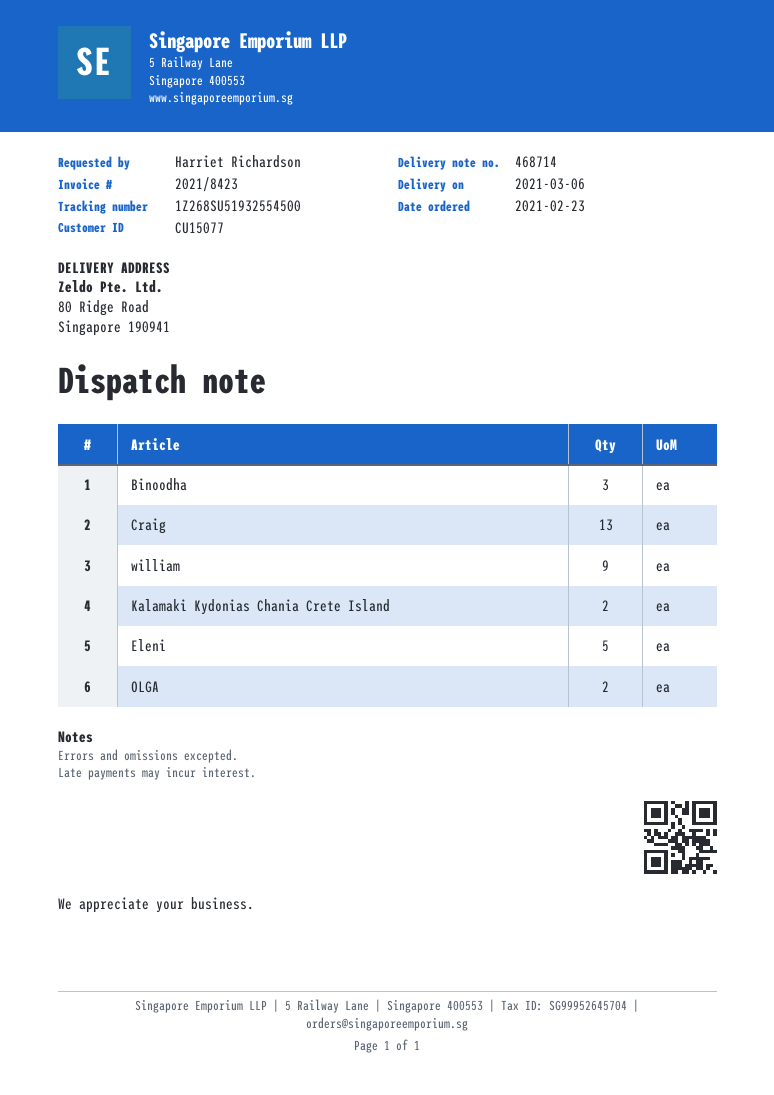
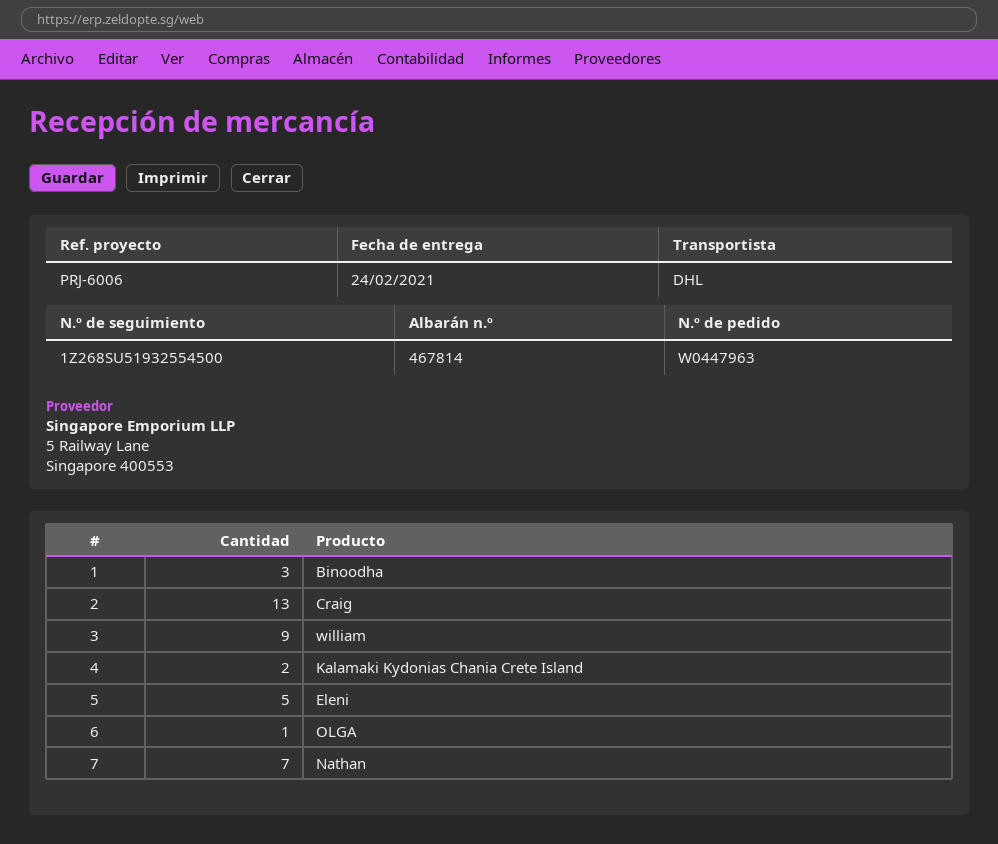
delivery note number: 468714 -> 467814
delivery date: 2021-03-06 -> 2021-02-24
OLGA: 2 -> 1
Nathan: none -> 7

